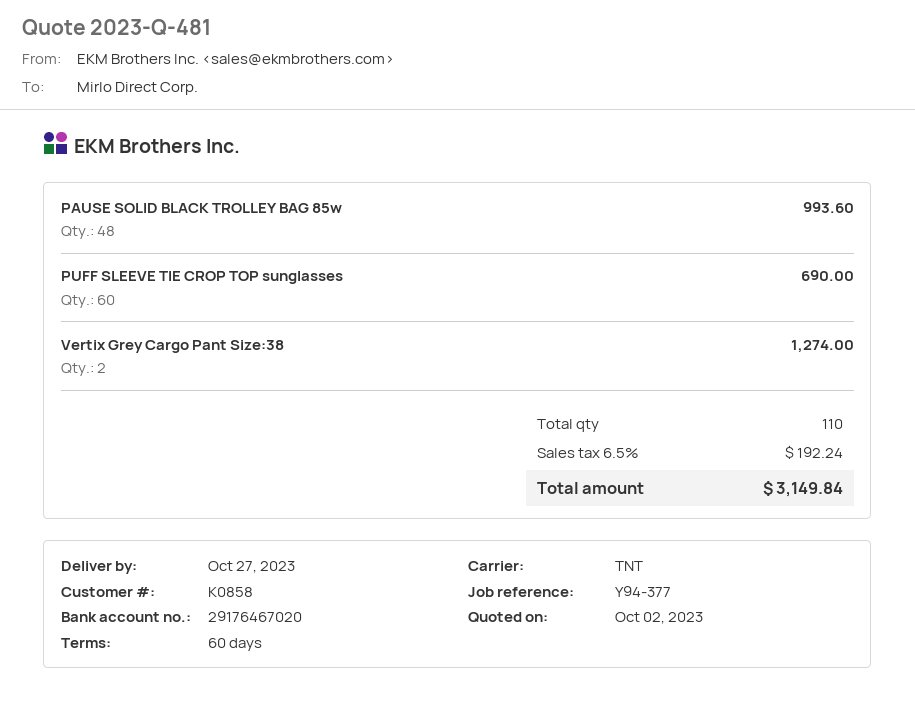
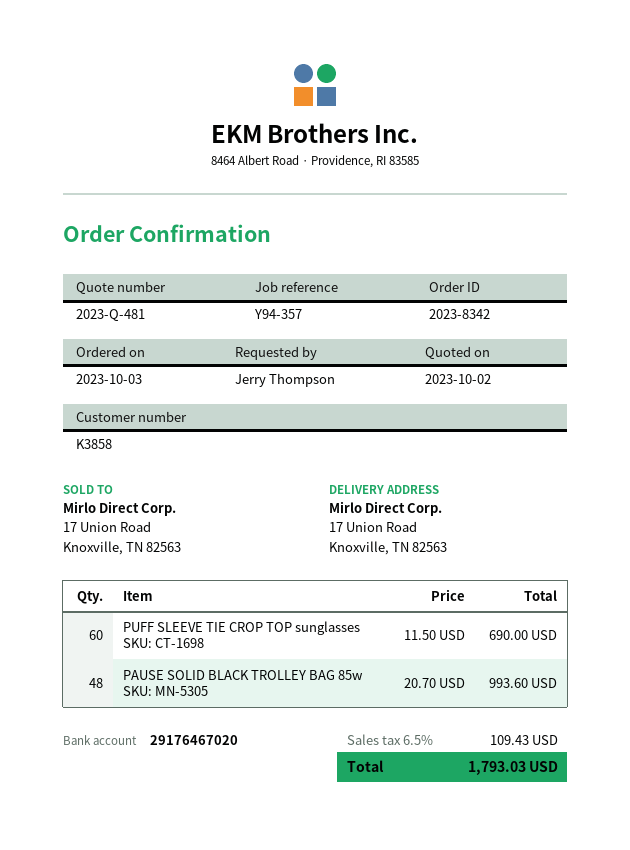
customer number: K0858 -> K3858
reference: Y94-377 -> Y94-357
Vertix Grey Cargo Pant Size:38: 2 for 1274.00 -> none
tax: 6.5% = 192.24 -> 6.5% = 109.43
total: 3149.84 -> 1793.03

